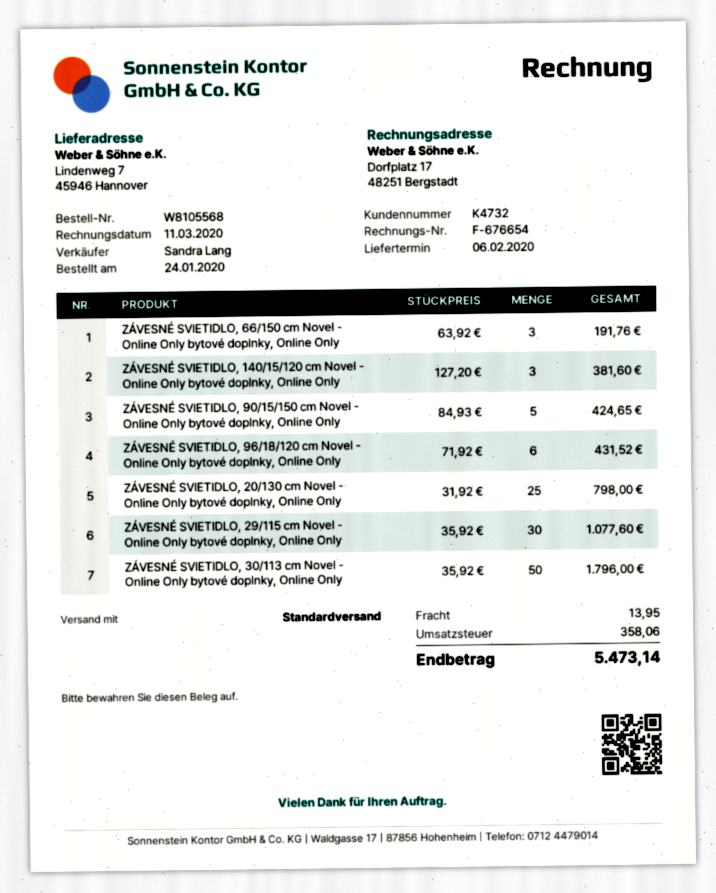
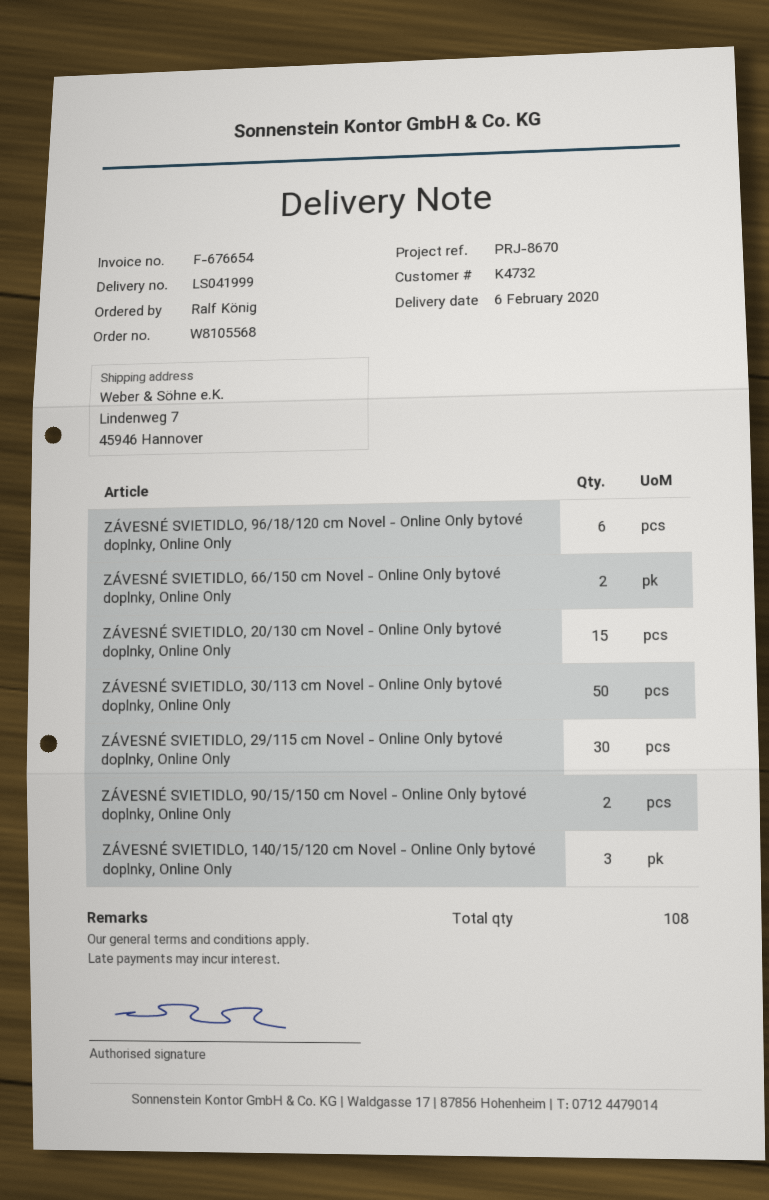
ZÁVESNÉ SVIETIDLO, 66/150 cm Novel - Online Only bytové doplnky, Online Only: 3 -> 2
ZÁVESNÉ SVIETIDLO, 90/15/150 cm Novel - Online Only bytové doplnky, Online Only: 5 -> 2
ZÁVESNÉ SVIETIDLO, 20/130 cm Novel - Online Only bytové doplnky, Online Only: 25 -> 15

